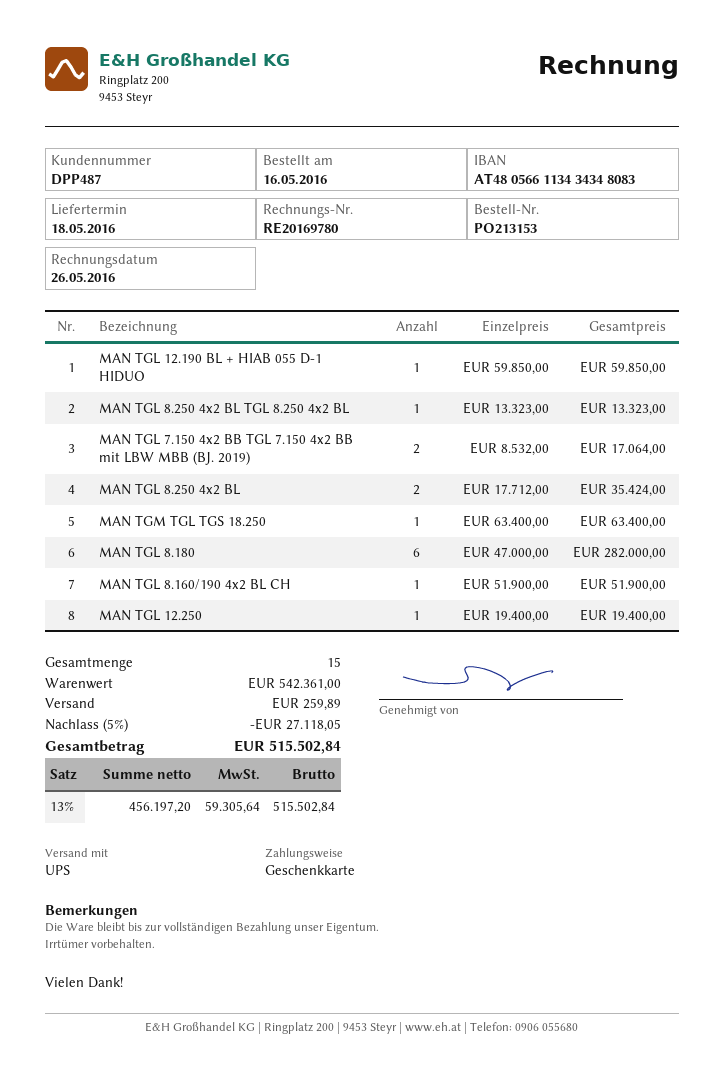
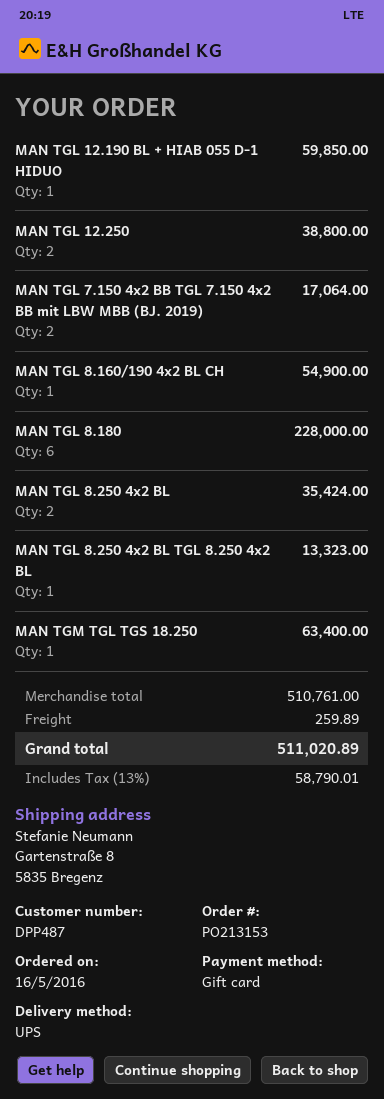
MAN TGL 8.180: 6 for 282000.00 -> 6 for 228000.00
MAN TGL 8.160/190 4x2 BL CH: 1 for 51900.00 -> 1 for 54900.00
MAN TGL 12.250: 1 for 19400.00 -> 2 for 38800.00
subtotal: 542361.00 -> 510761.00
discount: 5% = 27118.05 -> none
tax: 13% = 59305.64 -> 13% = 58790.01
total: 515502.84 -> 511020.89

